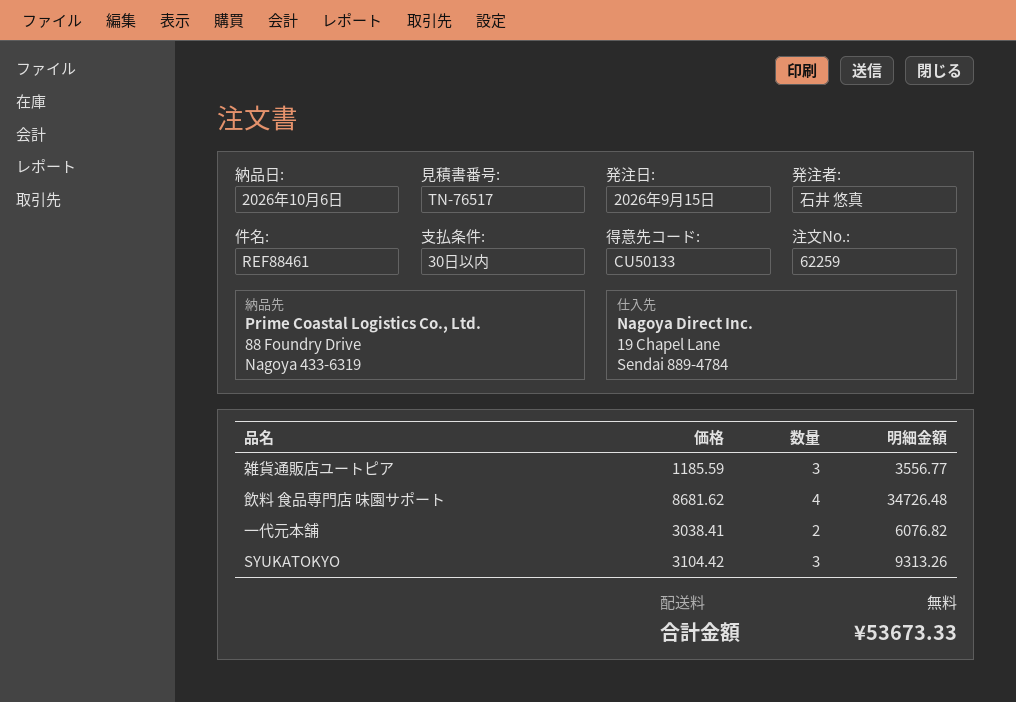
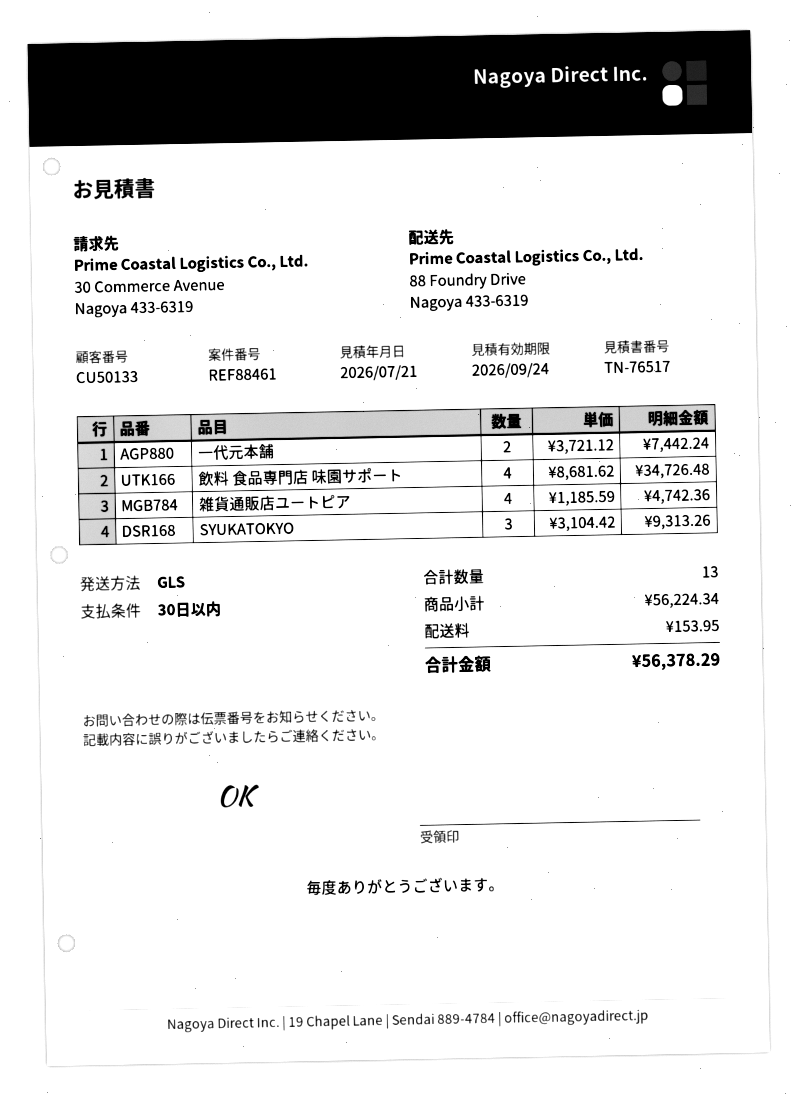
雑貨通販店ユートピア: 3 x 1185.59 = 3556.77 -> 4 x 1185.59 = 4742.36
一代元本舗: 2 x 3038.41 = 6076.82 -> 2 x 3721.12 = 7442.24
shipping: 0.00 -> 153.95
total: 53673.33 -> 56378.29

